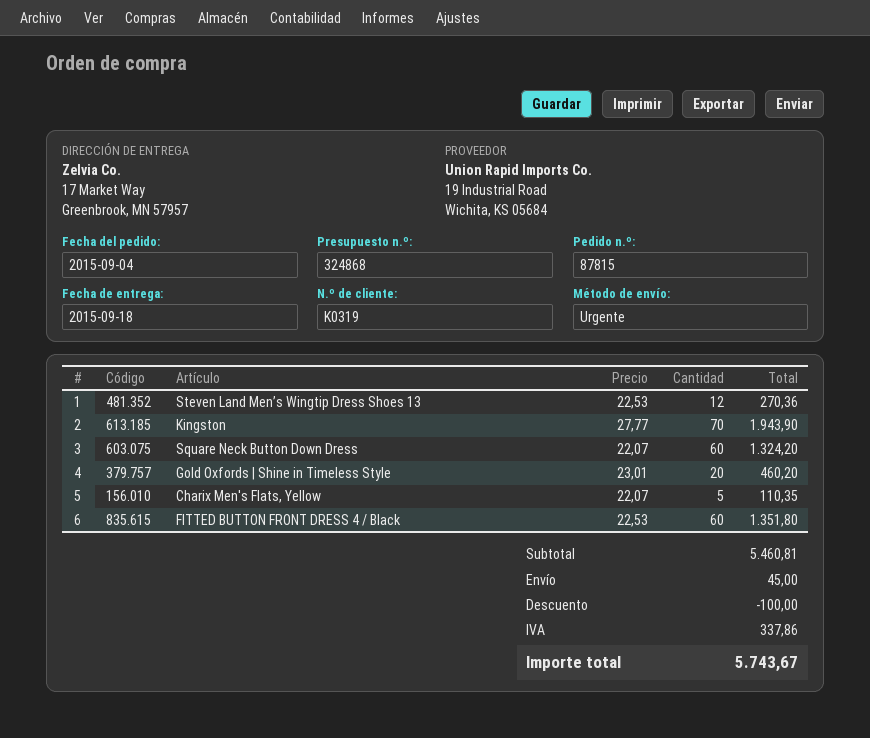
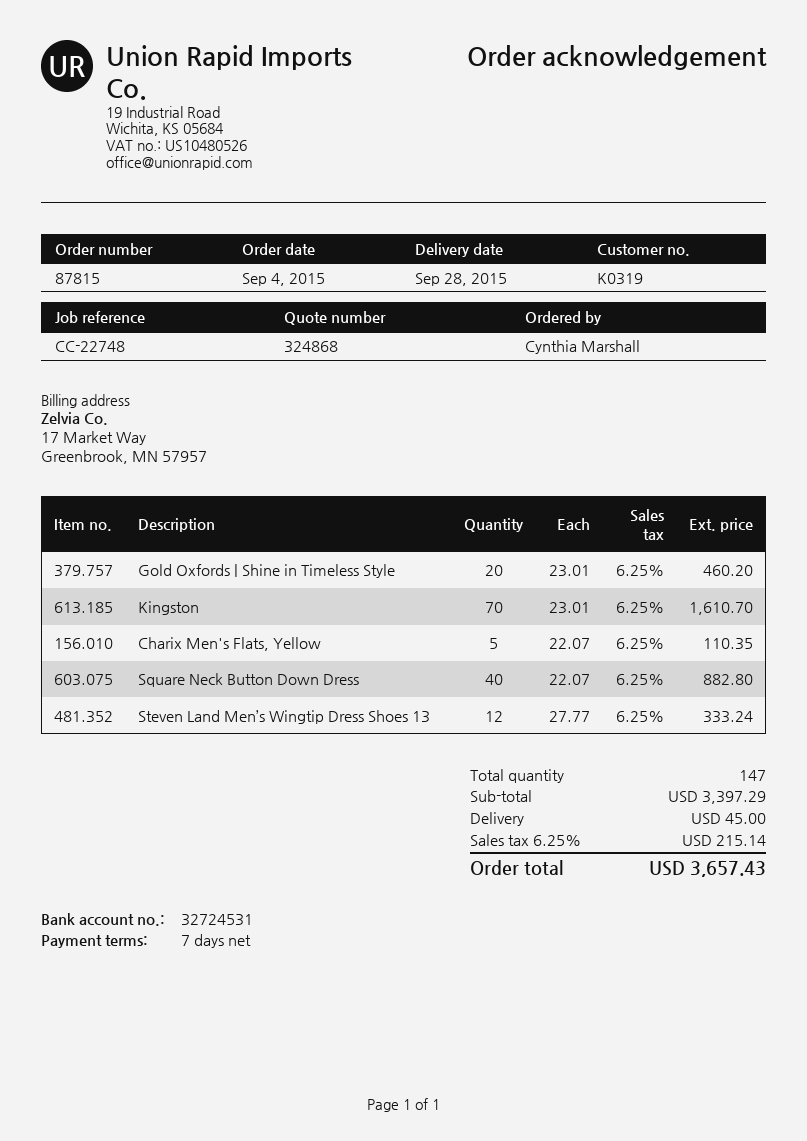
delivery date: 2015-09-18 -> 2015-09-28
Steven Land Men’s Wingtip Dress Shoes 13: 12 x 22.53 = 270.36 -> 12 x 27.77 = 333.24
Kingston: 70 x 27.77 = 1943.90 -> 70 x 23.01 = 1610.70
Square Neck Button Down Dress: 60 x 22.07 = 1324.20 -> 40 x 22.07 = 882.80
FITTED BUTTON FRONT DRESS 4 / Black: 60 x 22.53 = 1351.80 -> none
subtotal: 5460.81 -> 3397.29
discount: 100.00 -> none
tax: 337.86 -> 215.14
total: 5743.67 -> 3657.43

